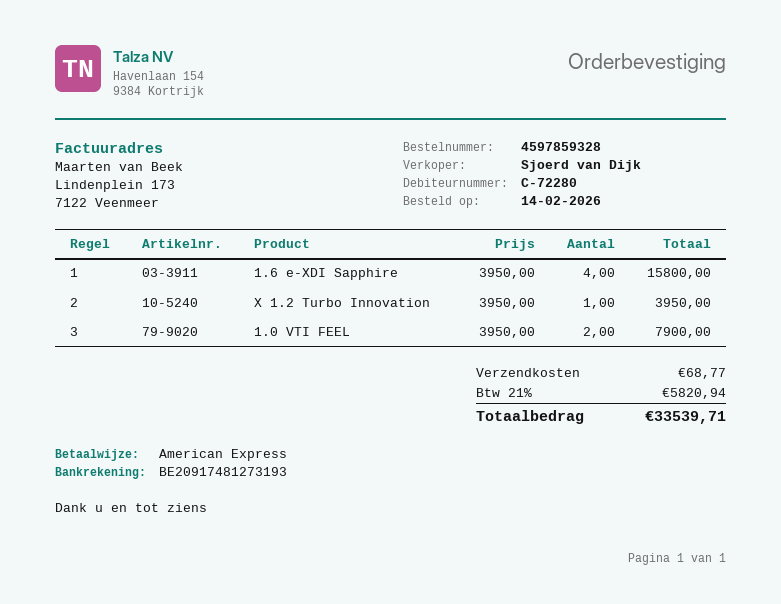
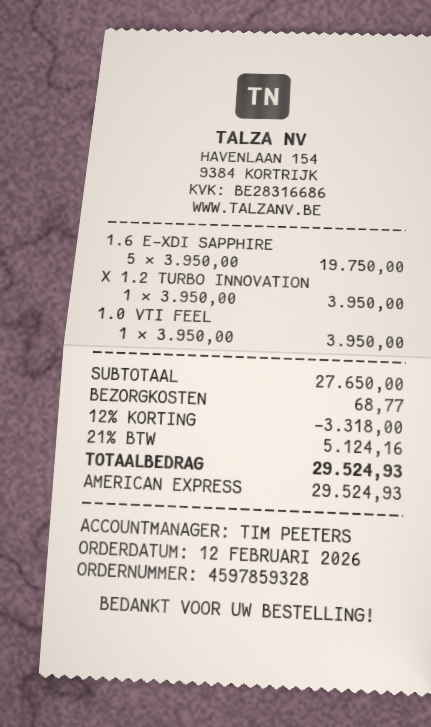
order date: 2026-02-14 -> 2026-02-12
sales rep: Sjoerd van Dijk -> TIM PEETERS
1.6 e-XDI Sapphire: 4 x 3950.00 = 15800.00 -> 5 x 3950.00 = 19750.00
1.0 VTI FEEL: 2 x 3950.00 = 7900.00 -> 1 x 3950.00 = 3950.00
discount: none -> 12% = 3318.00
tax: 21% = 5820.94 -> 21% = 5124.16
total: 33539.71 -> 29524.93

